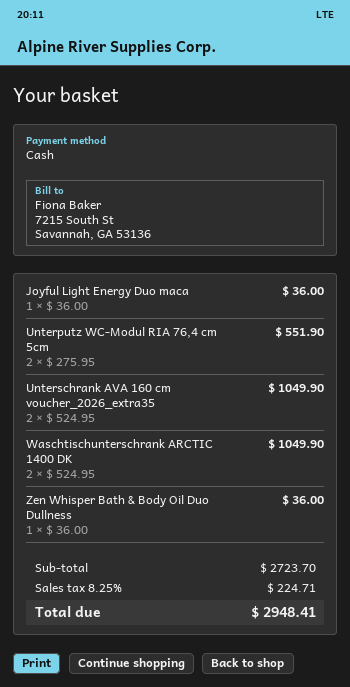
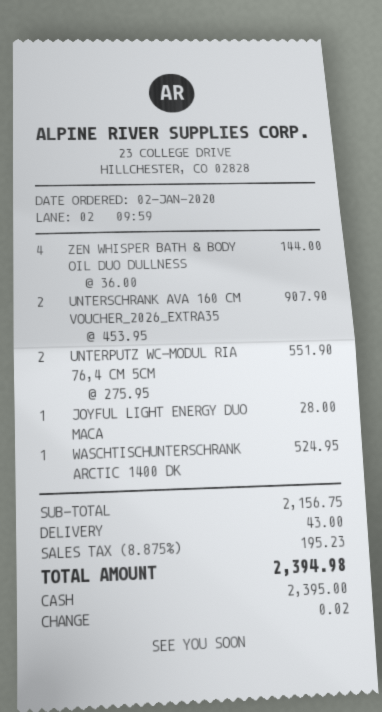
Joyful Light Energy Duo maca: 1 x 36.00 = 36.00 -> 1 x 28.00 = 28.00
Unterschrank AVA 160 cm voucher_2026_extra35: 2 x 524.95 = 1049.90 -> 2 x 453.95 = 907.90
Waschtischunterschrank ARCTIC 1400 DK: 2 x 524.95 = 1049.90 -> 1 x 524.95 = 524.95
Zen Whisper Bath & Body Oil Duo Dullness: 1 x 36.00 = 36.00 -> 4 x 36.00 = 144.00
subtotal: 2723.70 -> 2156.75
shipping: none -> 43.00
tax: 8.25% = 224.71 -> 8.875% = 195.23
total: 2948.41 -> 2394.98

